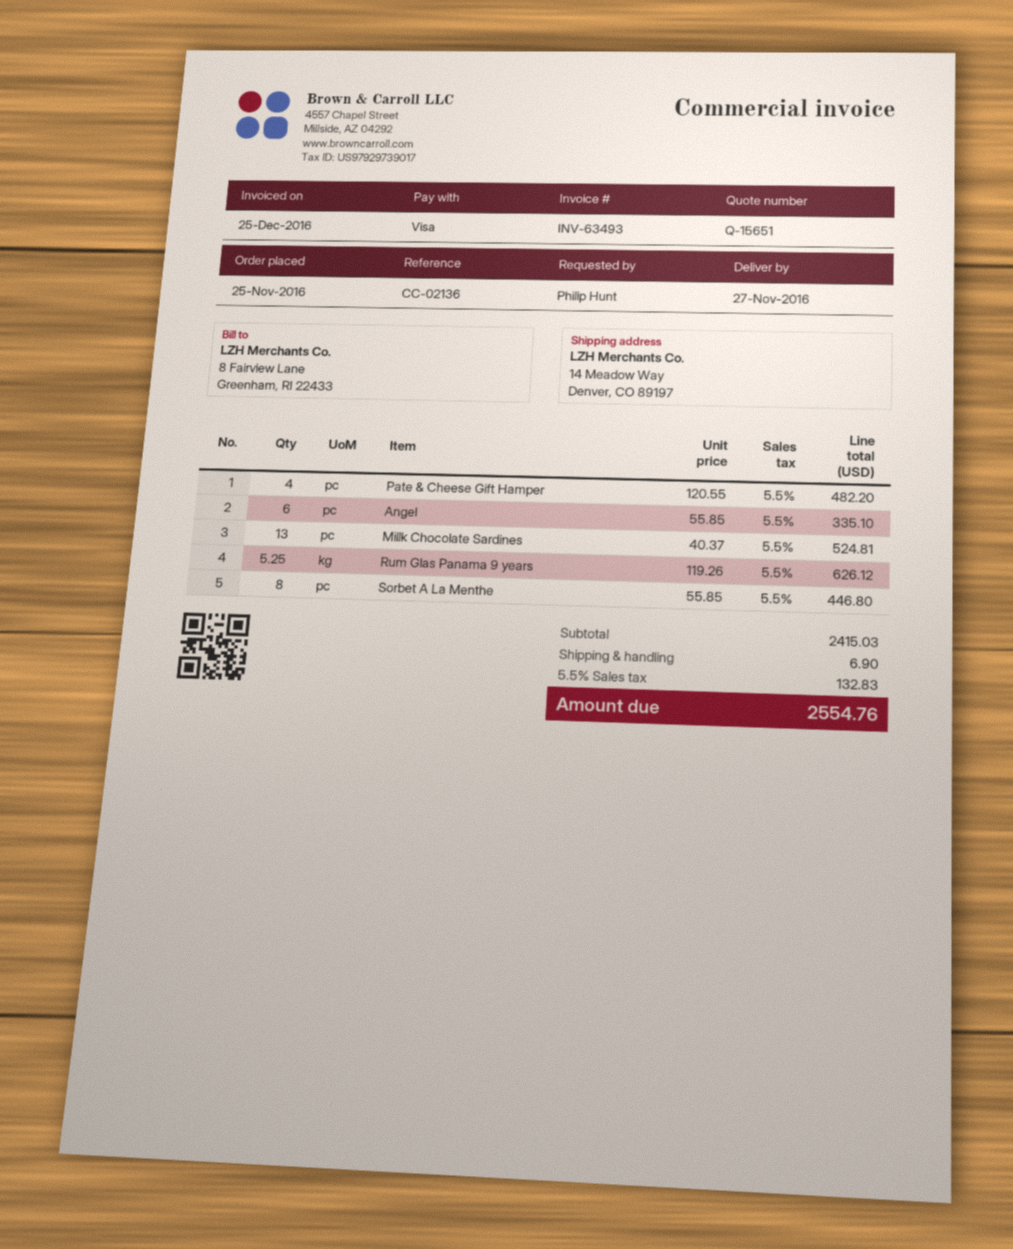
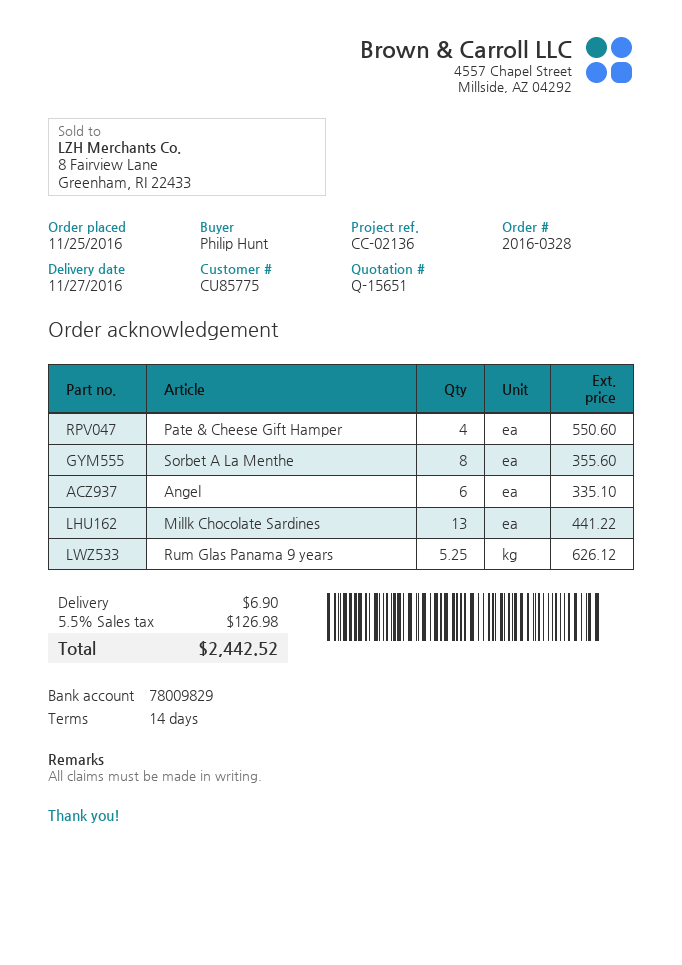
Pate & Cheese Gift Hamper: 4 for 482.20 -> 4 for 550.60
Millk Chocolate Sardines: 13 for 524.81 -> 13 for 441.22
Sorbet A La Menthe: 8 for 446.80 -> 8 for 355.60
tax: 5.5% = 132.83 -> 5.5% = 126.98
total: 2554.76 -> 2442.52

